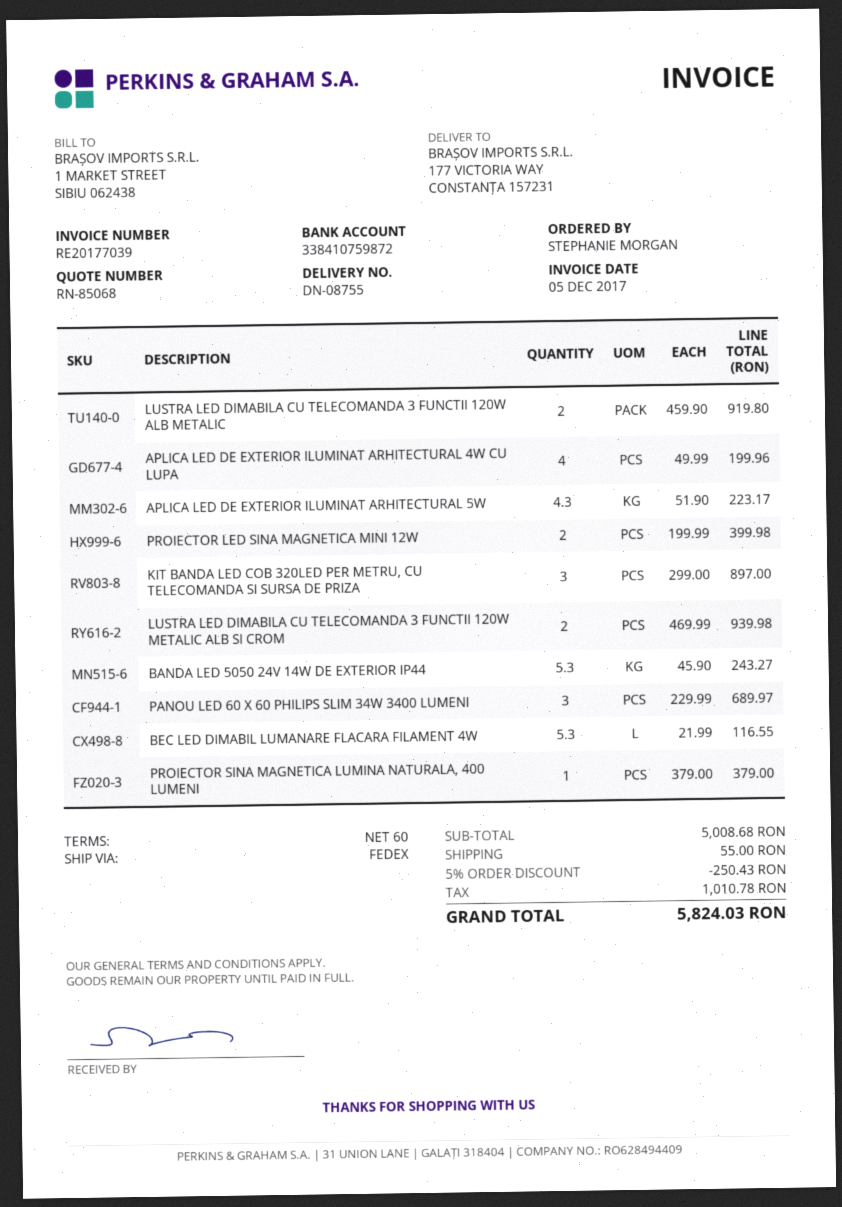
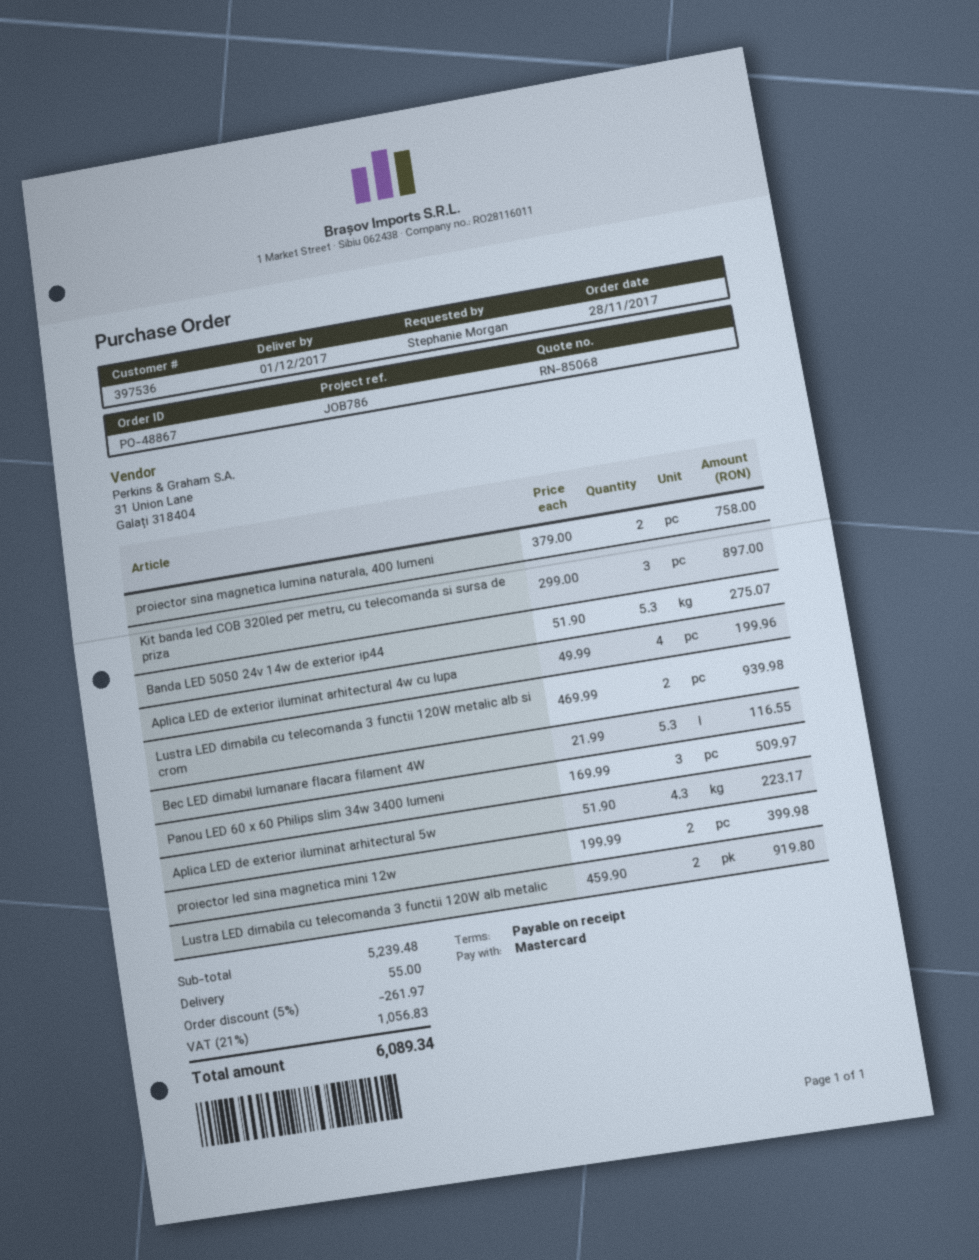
payment terms: 60 days -> on receipt
BANDA LED 5050 24V 14W DE EXTERIOR IP44: 5.3 x 45.90 = 243.27 -> 5.3 x 51.90 = 275.07
PANOU LED 60 X 60 PHILIPS SLIM 34W 3400 LUMENI: 3 x 229.99 = 689.97 -> 3 x 169.99 = 509.97
PROIECTOR SINA MAGNETICA LUMINA NATURALA, 400 LUMENI: 1 x 379.00 = 379.00 -> 2 x 379.00 = 758.00
subtotal: 5008.68 -> 5239.48
discount: 5% = 250.43 -> 5% = 261.97
tax: 1010.78 -> 1056.83
total: 5824.03 -> 6089.34

